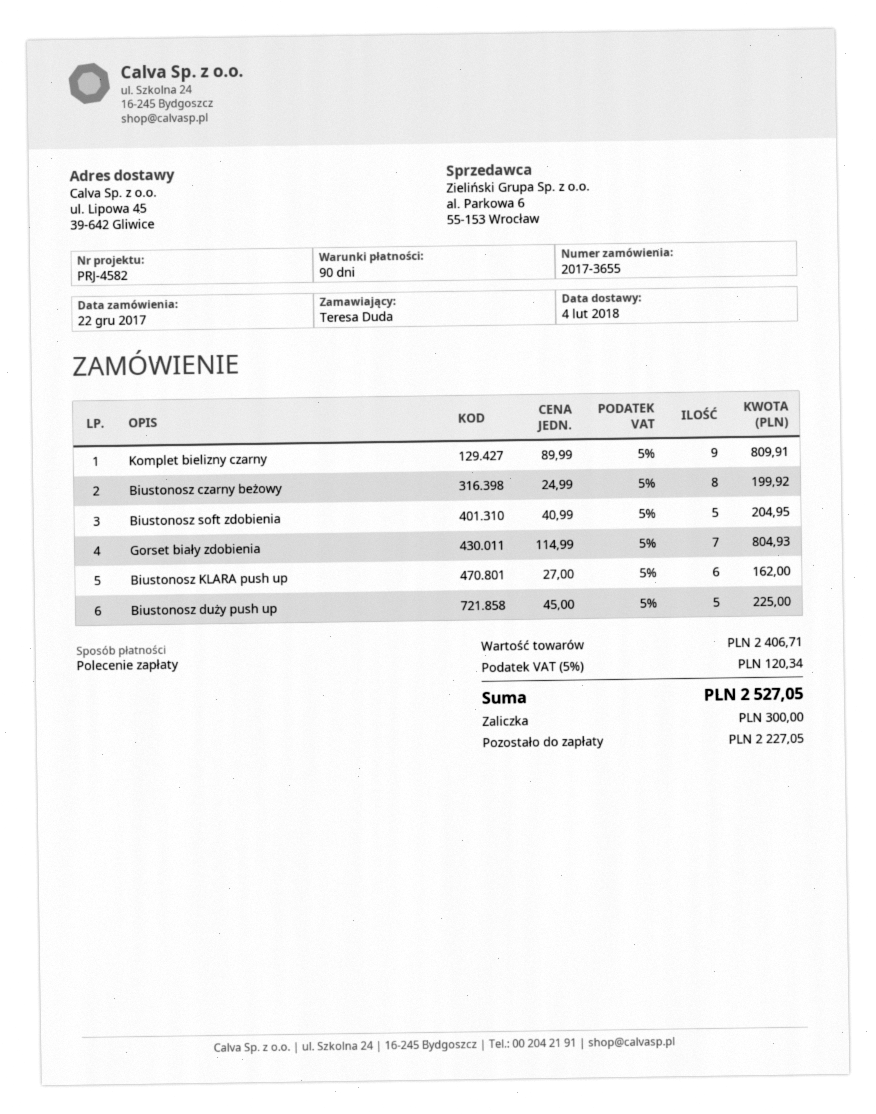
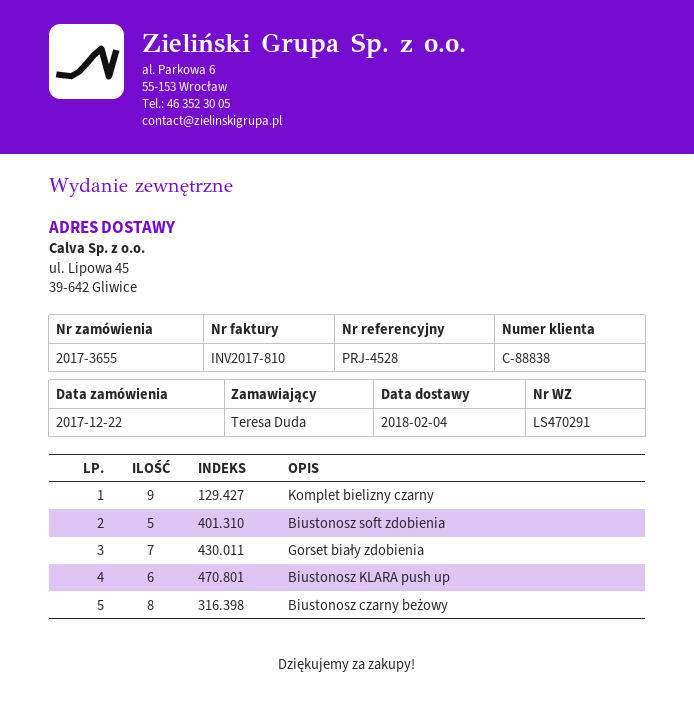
reference: PRJ-4582 -> PRJ-4528
Biustonosz duży push up: 5 -> none

